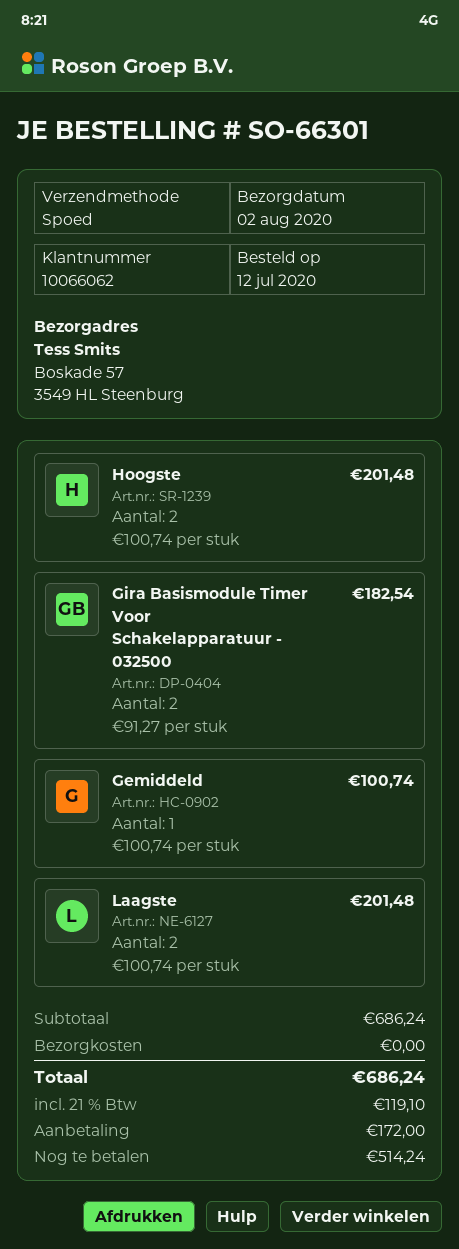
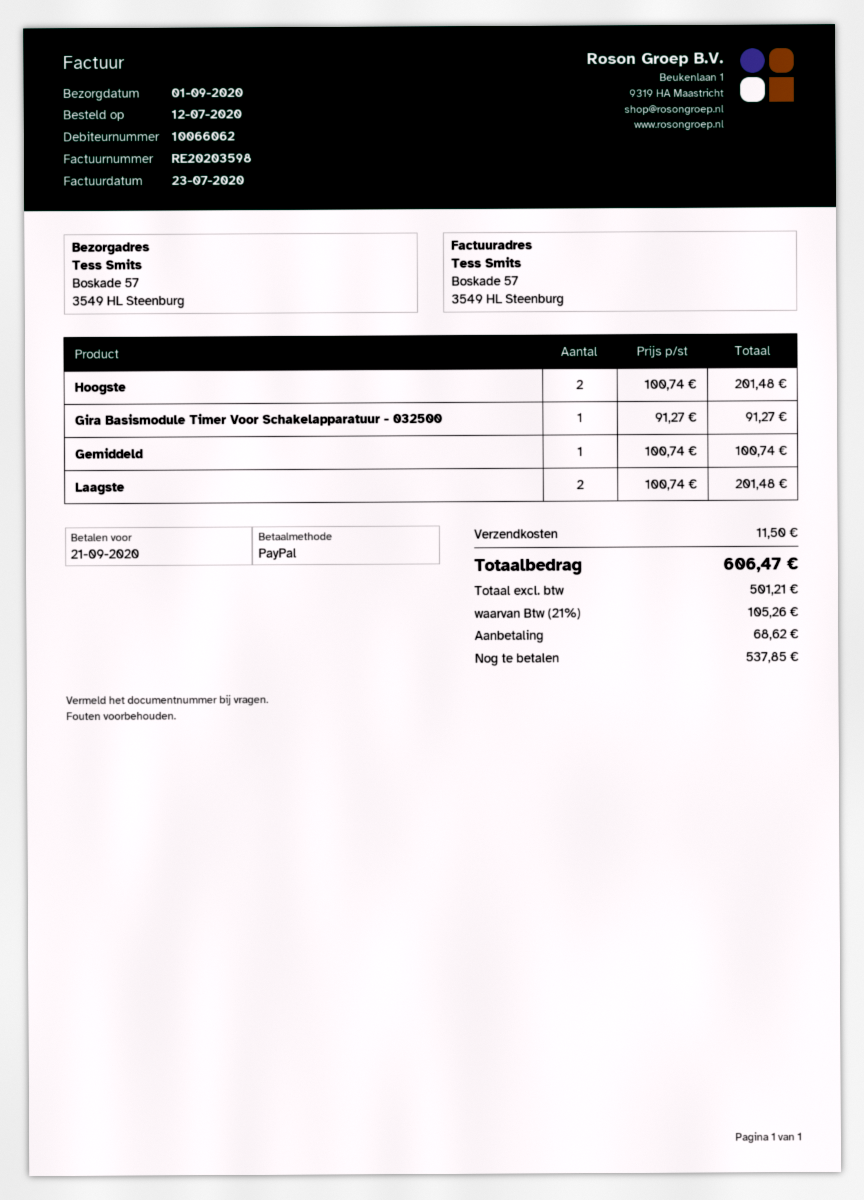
delivery date: 2020-08-02 -> 2020-09-01
Gira Basismodule Timer Voor Schakelapparatuur - 032500: 2 x 91.27 = 182.54 -> 1 x 91.27 = 91.27
shipping: 0.00 -> 11.50
tax: 21% = 119.10 -> 21% = 105.26
total: 686.24 -> 606.47
deposit: 172.00 -> 68.62
balance: 514.24 -> 537.85

